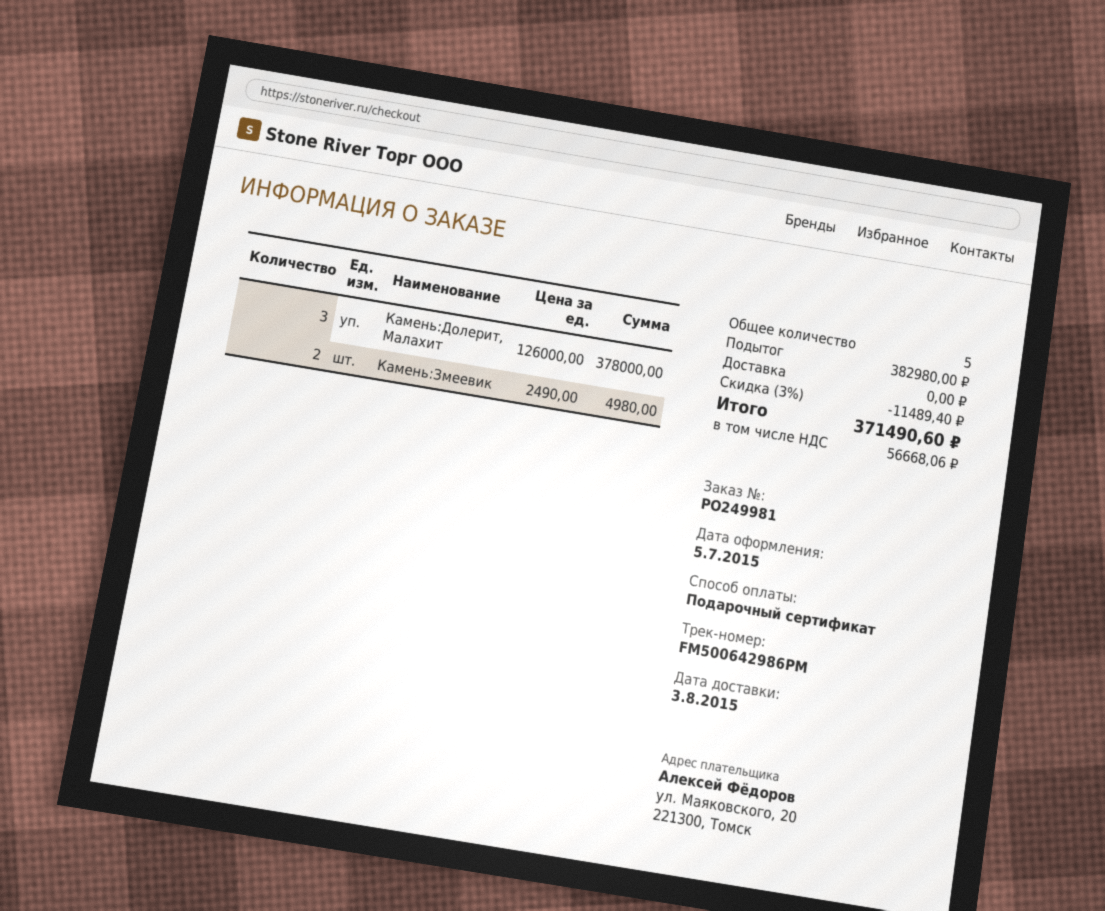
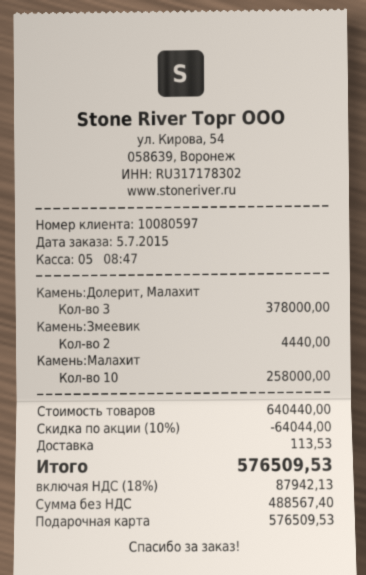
Камень:Змеевик: 2 for 4980.00 -> 2 for 4440.00
Камень:Малахит: none -> 10 for 258000.00
subtotal: 382980.00 -> 640440.00
discount: 3% = 11489.40 -> 10% = 64044.00
shipping: 0.00 -> 113.53
tax: 56668.06 -> 87942.13
total: 371490.60 -> 576509.53

